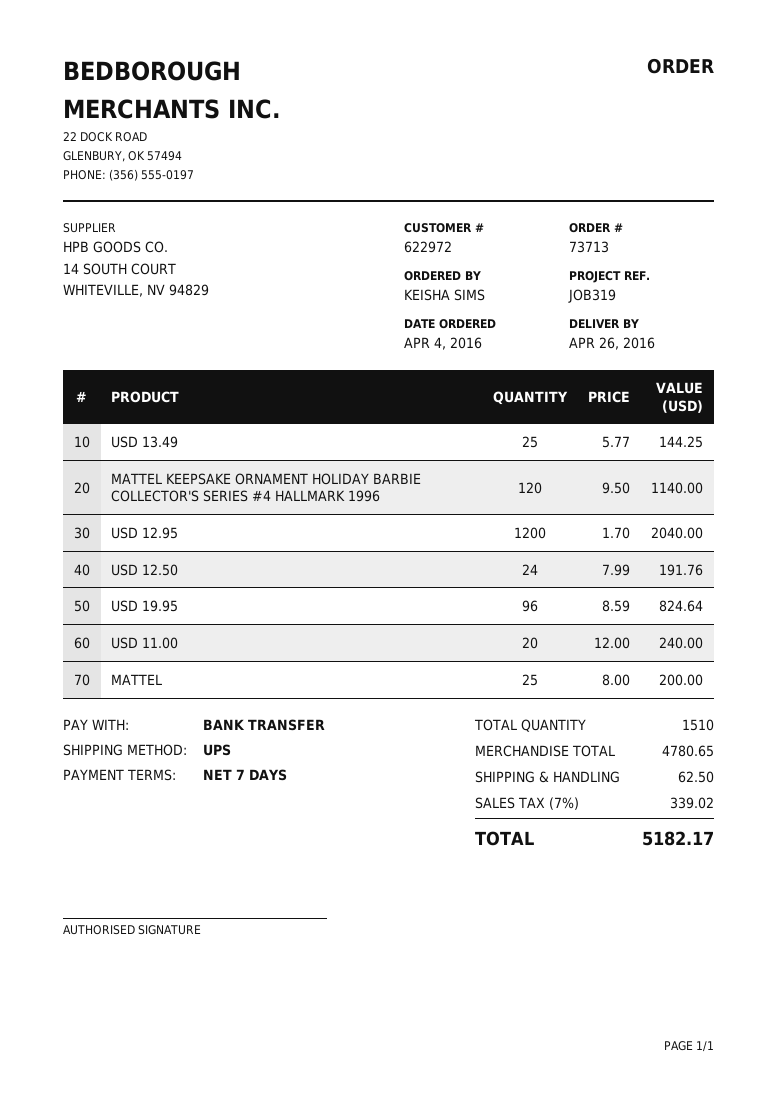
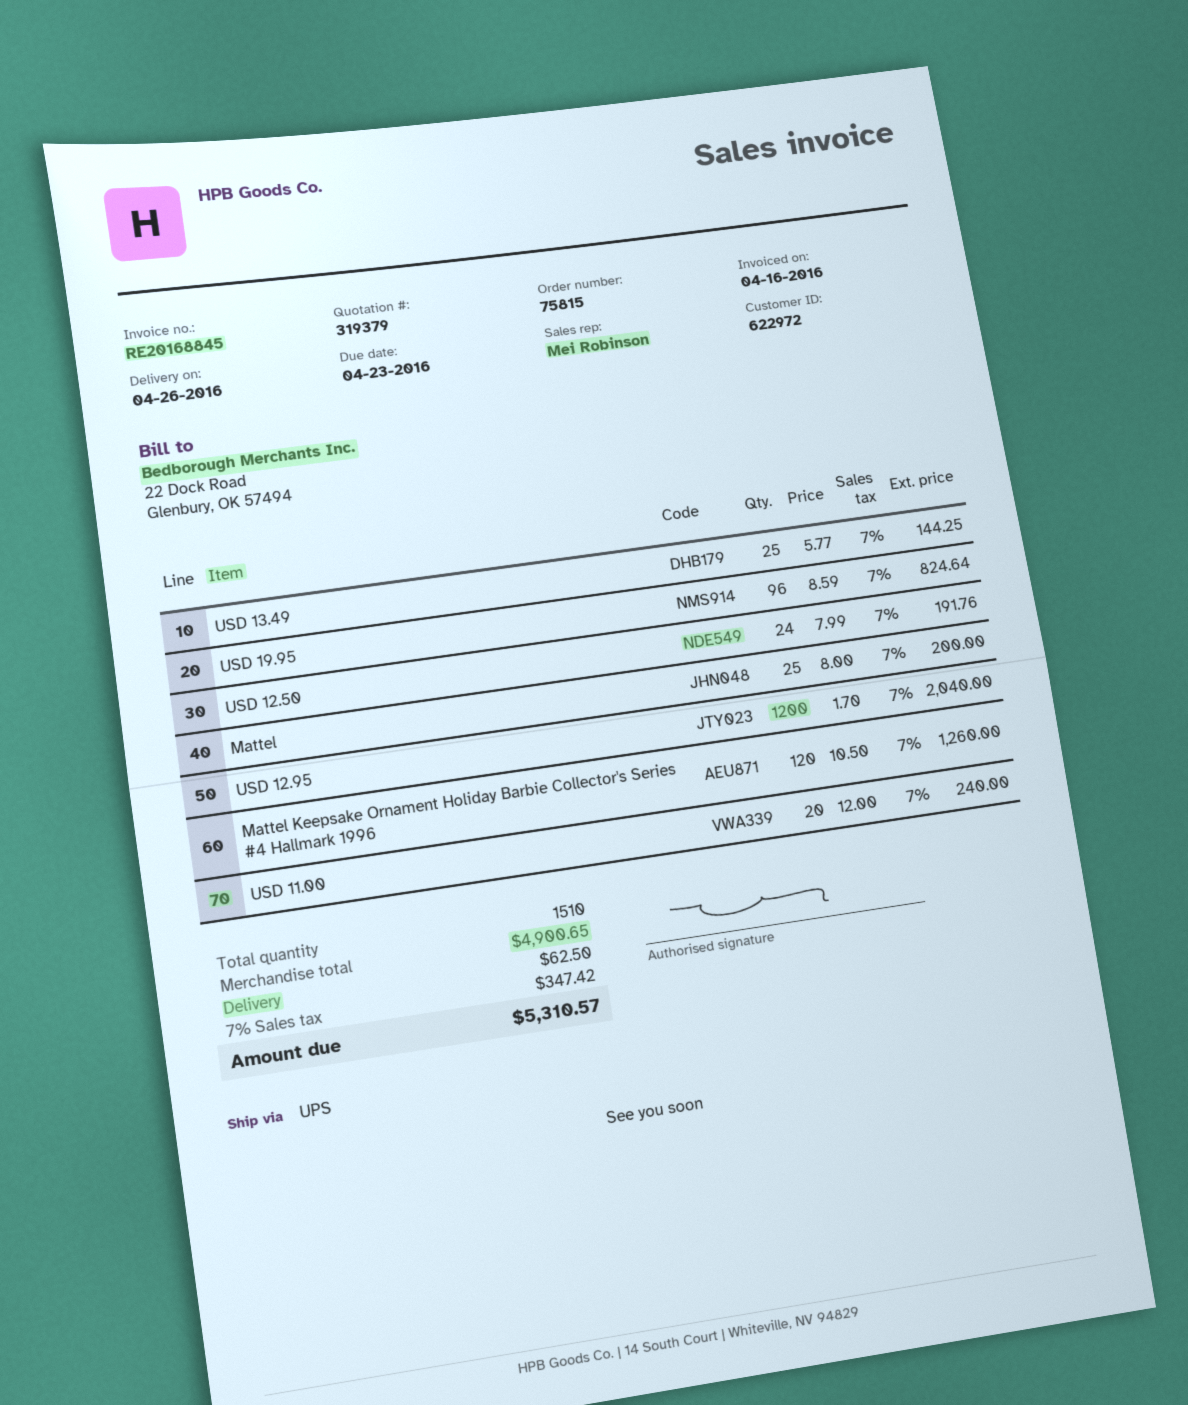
order number: 73713 -> 75815
MATTEL KEEPSAKE ORNAMENT HOLIDAY BARBIE COLLECTOR'S SERIES #4 HALLMARK 1996: 120 x 9.50 = 1140.00 -> 120 x 10.50 = 1260.00
subtotal: 4780.65 -> 4900.65
tax: 7% = 339.02 -> 7% = 347.42
total: 5182.17 -> 5310.57

